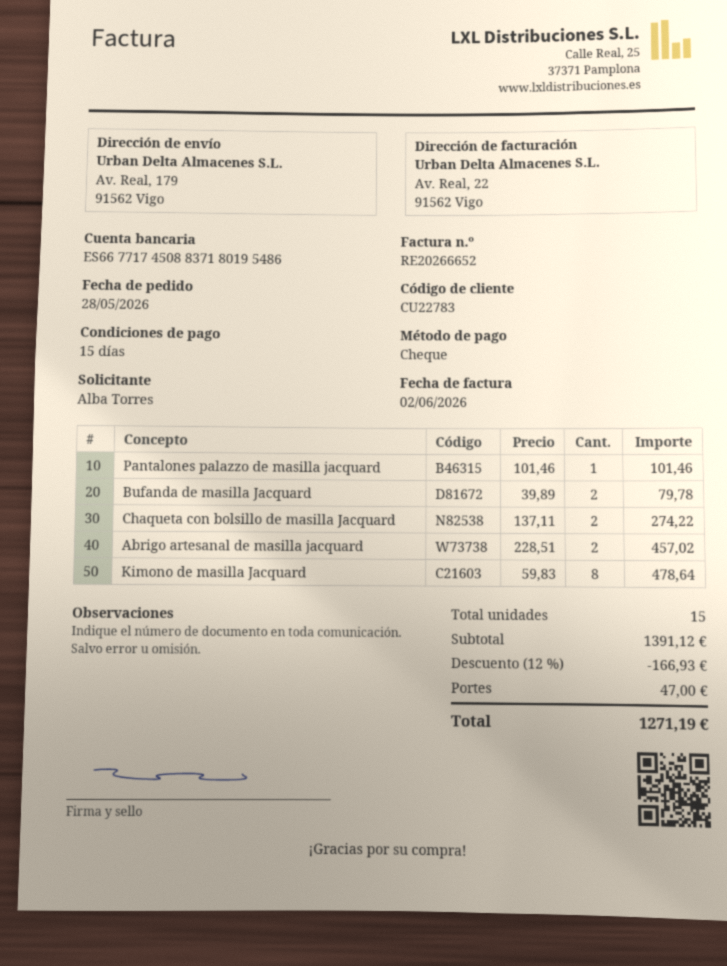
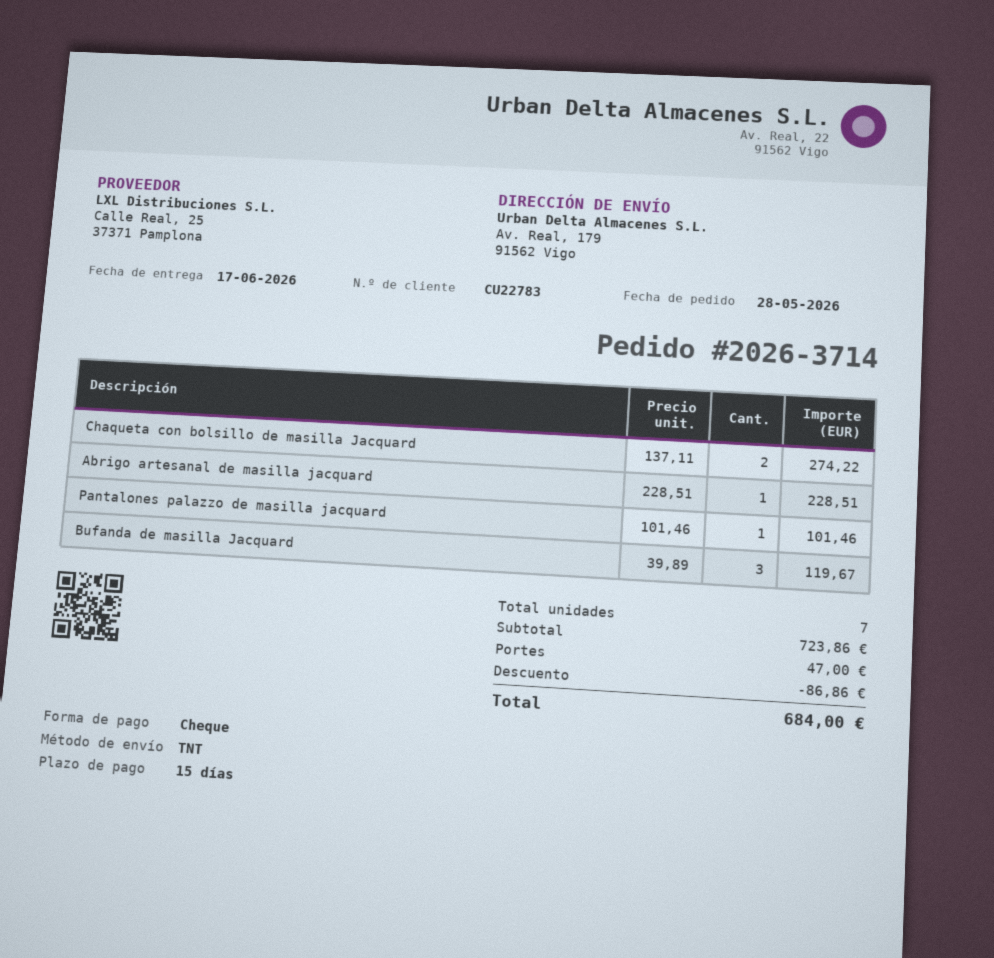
Bufanda de masilla Jacquard: 2 x 39.89 = 79.78 -> 3 x 39.89 = 119.67
Abrigo artesanal de masilla jacquard: 2 x 228.51 = 457.02 -> 1 x 228.51 = 228.51
Kimono de masilla Jacquard: 8 x 59.83 = 478.64 -> none
total quantity: 15 -> 7
subtotal: 1391.12 -> 723.86
discount: 166.93 -> 86.86
total: 1271.19 -> 684.00

